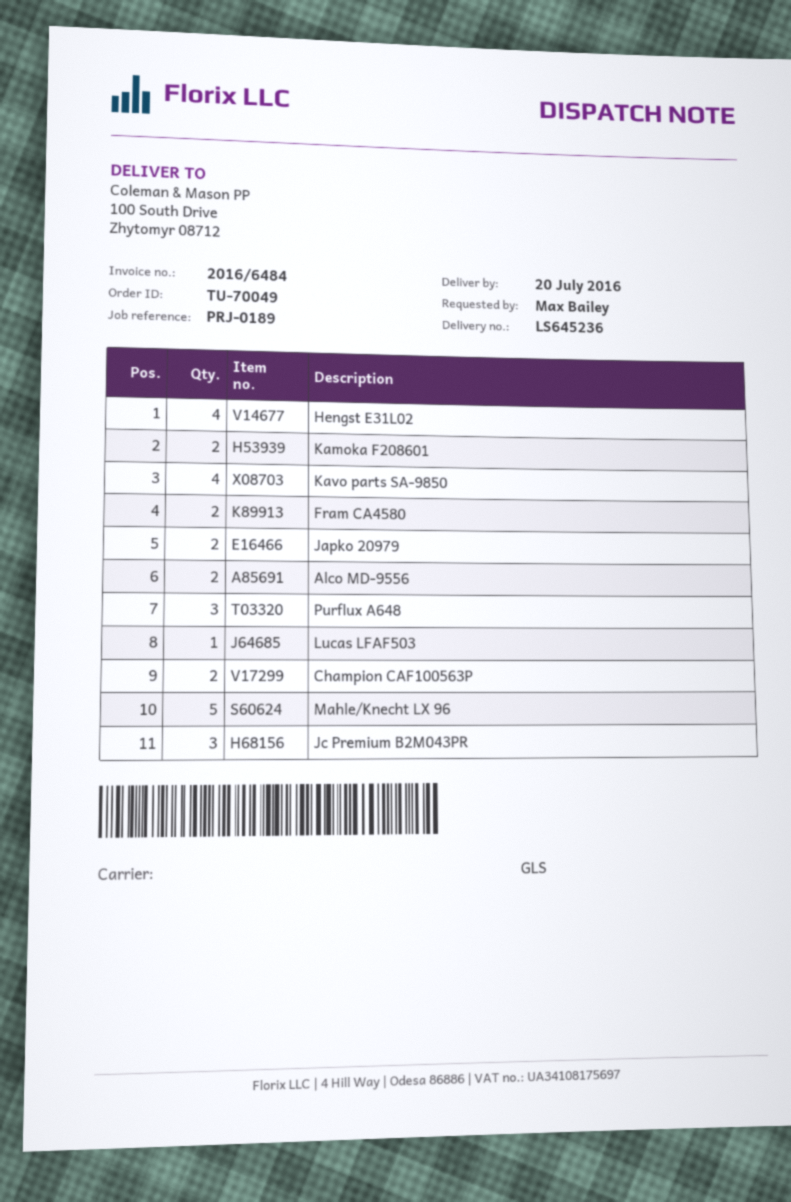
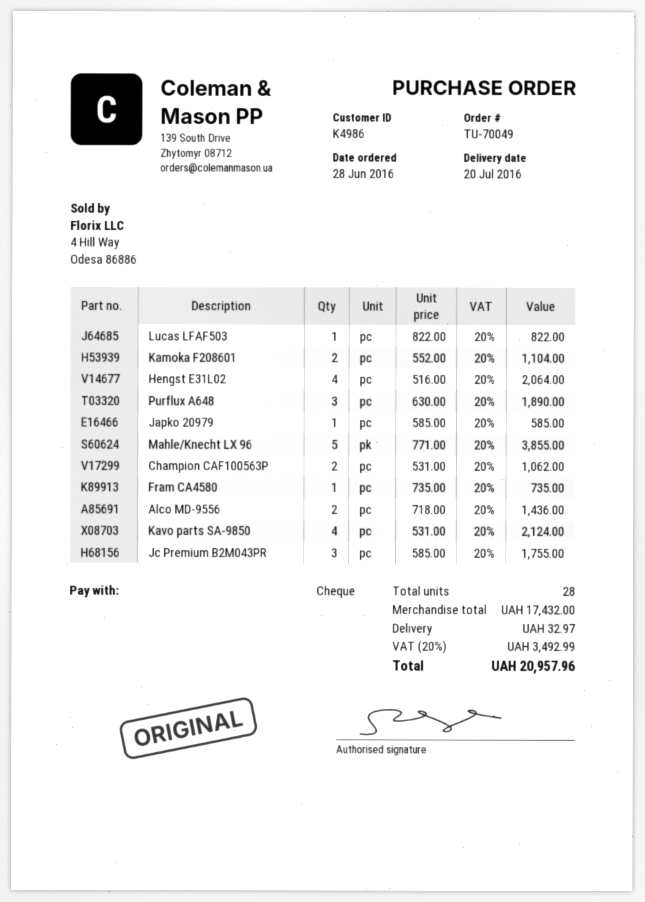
Fram CA4580: 2 -> 1
Japko 20979: 2 -> 1

